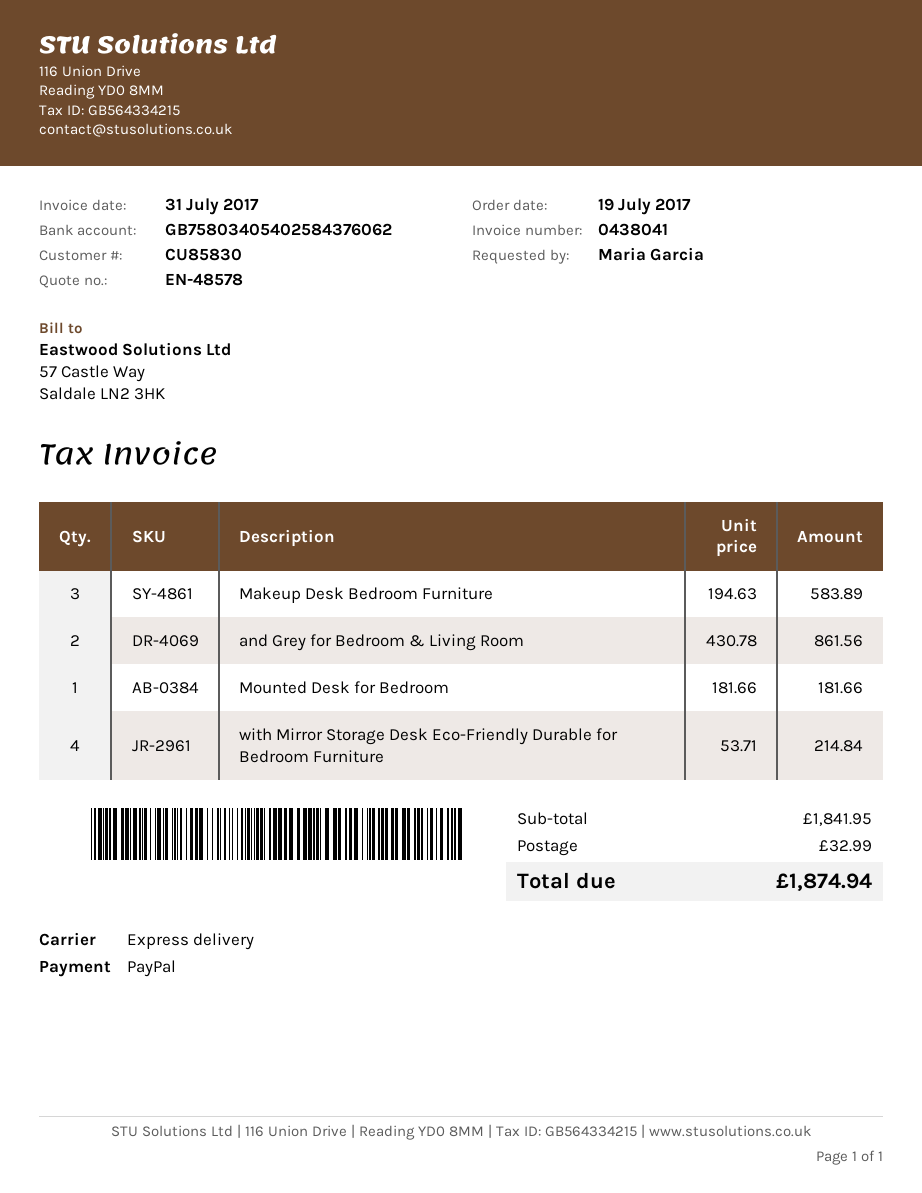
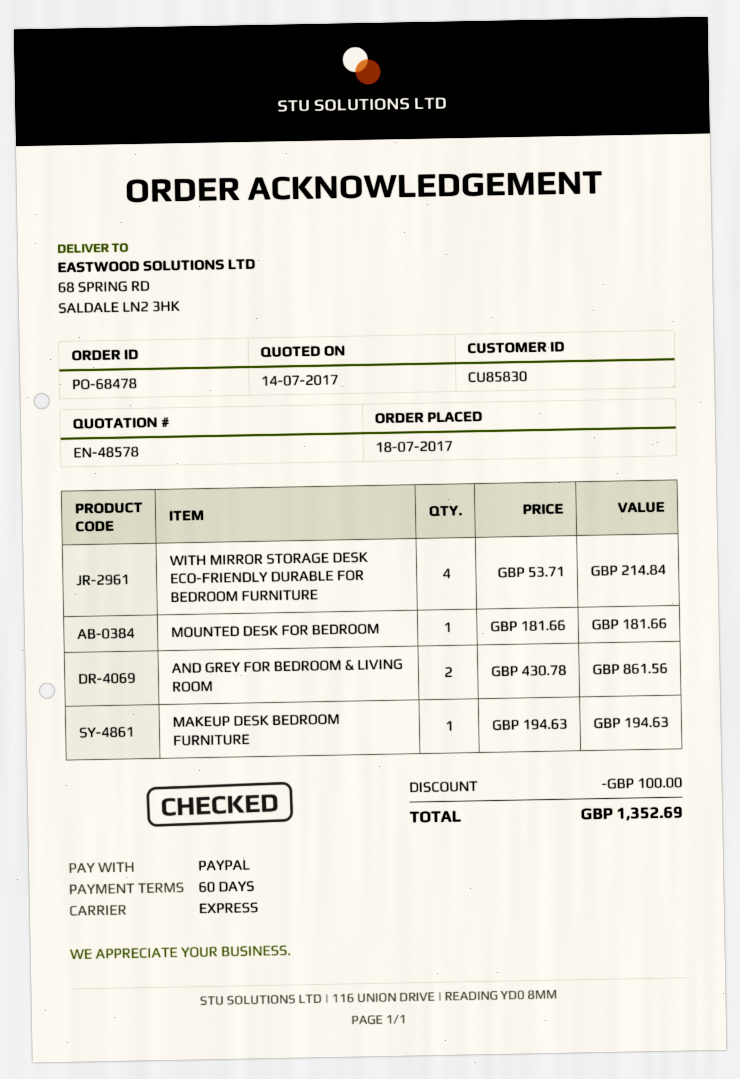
order date: 2017-07-19 -> 2017-07-18
Makeup Desk Bedroom Furniture: 3 x 194.63 = 583.89 -> 1 x 194.63 = 194.63
discount: none -> 100.00
shipping: 32.99 -> none
total: 1874.94 -> 1352.69

